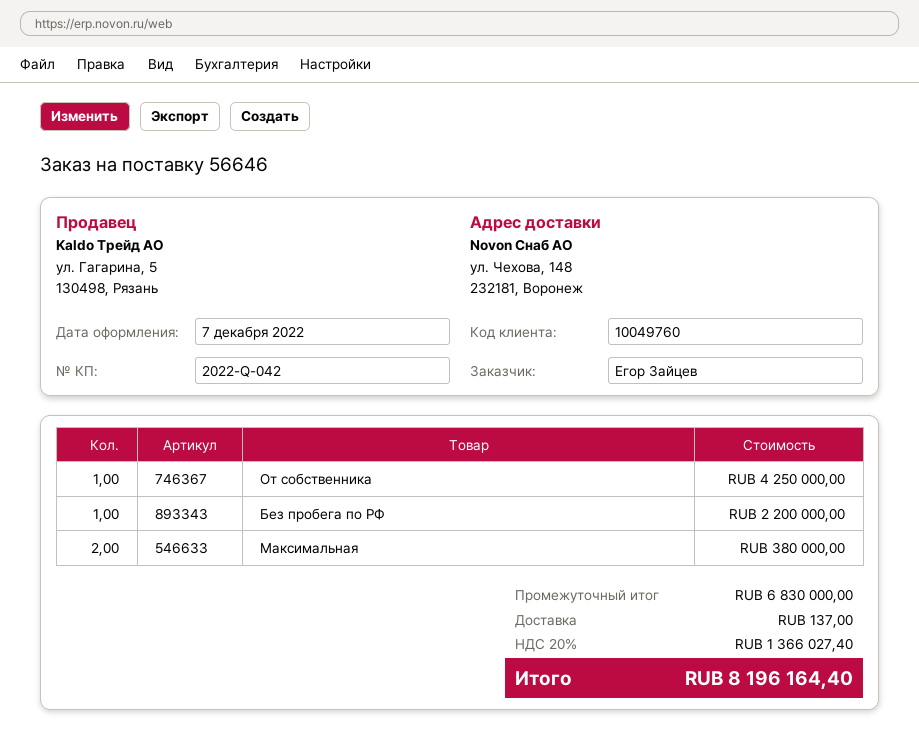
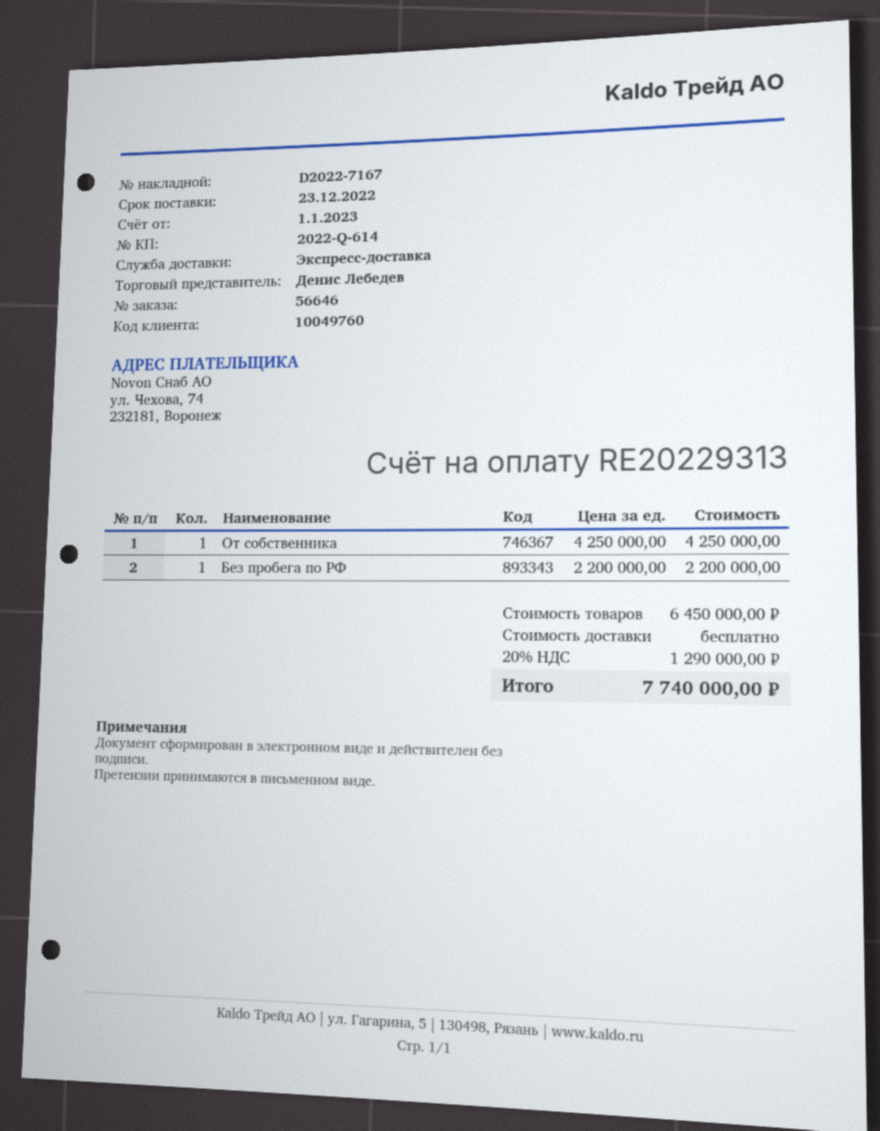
quote number: 2022-Q-042 -> 2022-Q-614
Максимальная: 2 for 380000.00 -> none
subtotal: 6830000.00 -> 6450000.00
shipping: 137.00 -> 0.00
tax: 20% = 1366027.40 -> 20% = 1290000.00
total: 8196164.40 -> 7740000.00

